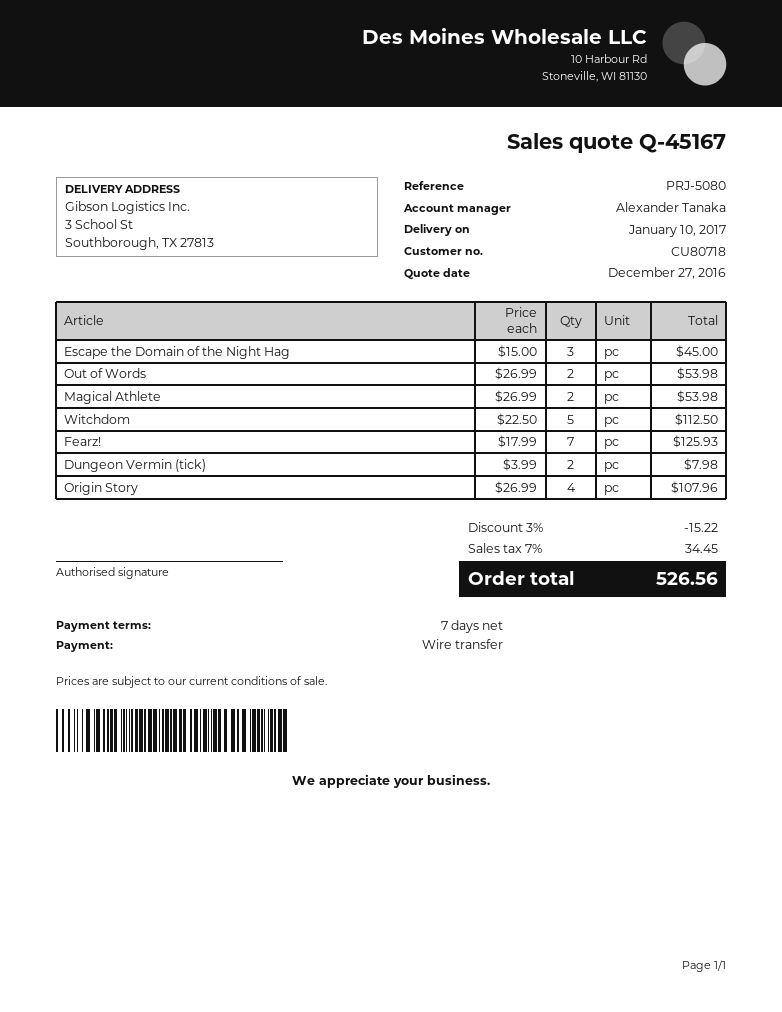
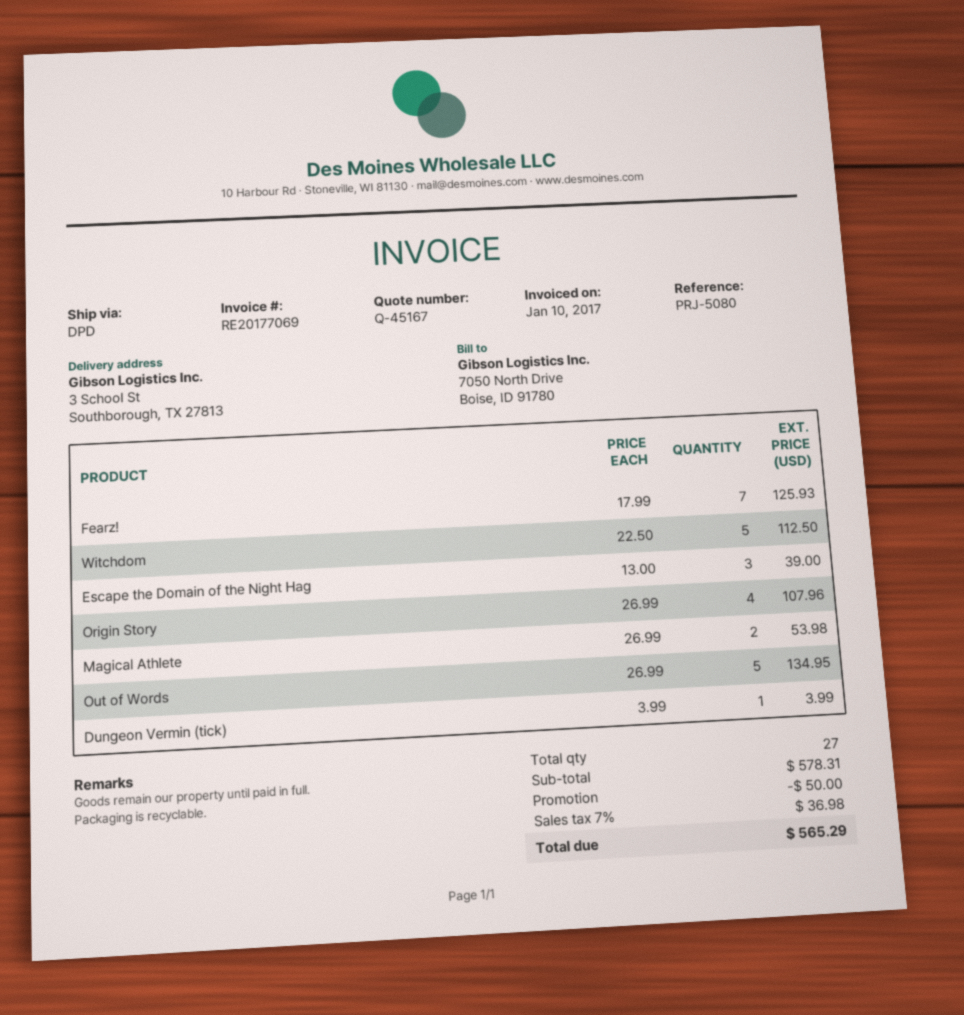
Escape the Domain of the Night Hag: 3 x 15.00 = 45.00 -> 3 x 13.00 = 39.00
Out of Words: 2 x 26.99 = 53.98 -> 5 x 26.99 = 134.95
Dungeon Vermin (tick): 2 x 3.99 = 7.98 -> 1 x 3.99 = 3.99
discount: 15.22 -> 50.00
tax: 7% = 34.45 -> 7% = 36.98
total: 526.56 -> 565.29

